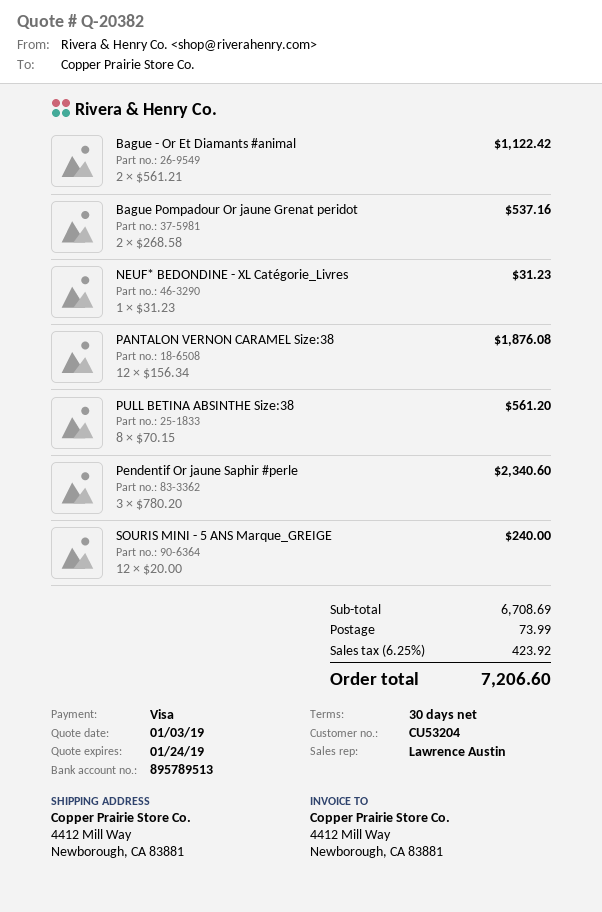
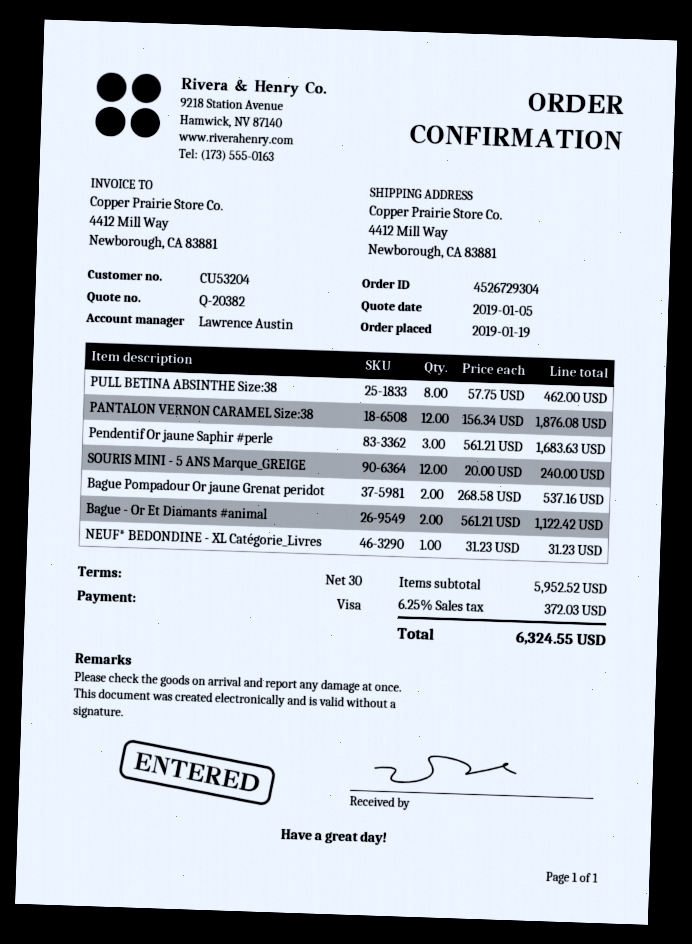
quote date: 2019-01-03 -> 2019-01-05
PULL BETINA ABSINTHE Size:38: 8 x 70.15 = 561.20 -> 8 x 57.75 = 462.00
Pendentif Or jaune Saphir #perle: 3 x 780.20 = 2340.60 -> 3 x 561.21 = 1683.63
subtotal: 6708.69 -> 5952.52
shipping: 73.99 -> none
tax: 6.25% = 423.92 -> 6.25% = 372.03
total: 7206.60 -> 6324.55

